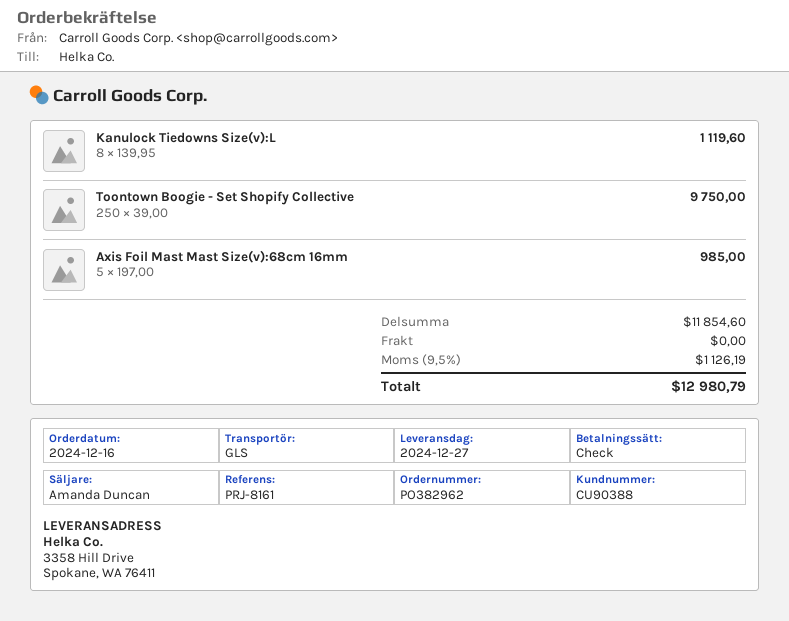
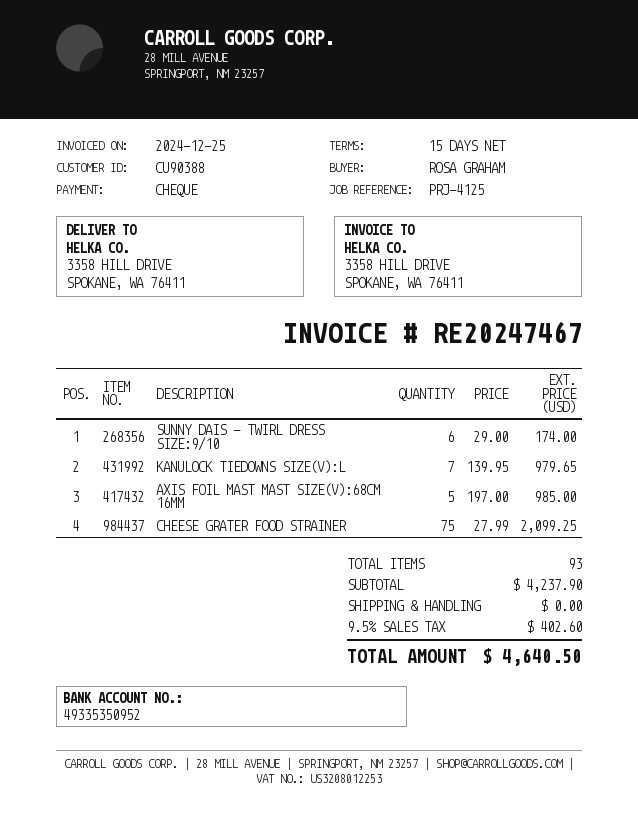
reference: PRJ-8161 -> PRJ-4125
Kanulock Tiedowns Size(v):L: 8 x 139.95 = 1119.60 -> 7 x 139.95 = 979.65
Toontown Boogie - Set Shopify Collective: 250 x 39.00 = 9750.00 -> none
SUNNY DAIS - TWIRL DRESS SIZE:9/10: none -> 6 x 29.00 = 174.00
CHEESE GRATER FOOD STRAINER: none -> 75 x 27.99 = 2099.25
subtotal: 11854.60 -> 4237.90
tax: 9.5% = 1126.19 -> 9.5% = 402.60
total: 12980.79 -> 4640.50

